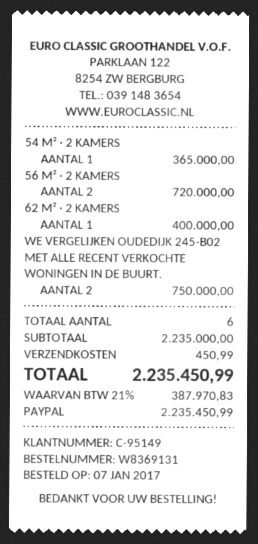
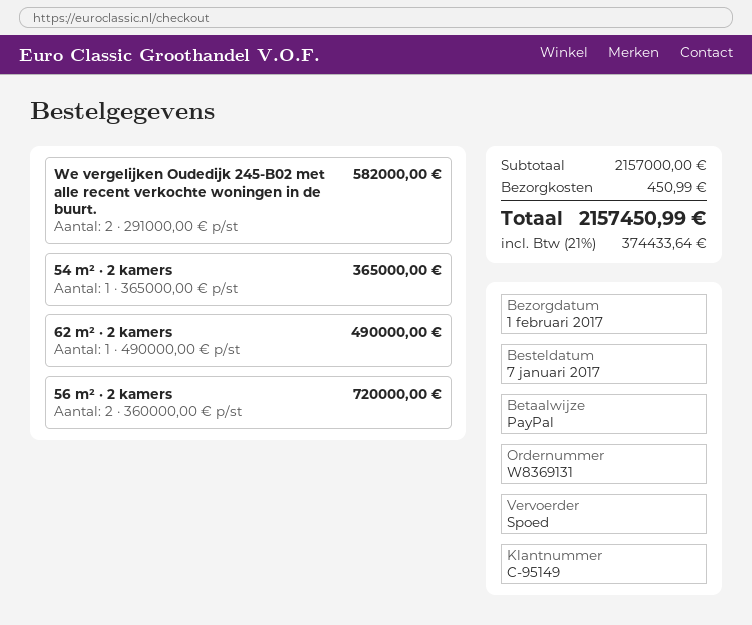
62 M² · 2 KAMERS: 1 for 400000.00 -> 1 for 490000.00
WE VERGELIJKEN OUDEDIJK 245-B02 MET ALLE RECENT VERKOCHTE WONINGEN IN DE BUURT.: 2 for 750000.00 -> 2 for 582000.00
subtotal: 2235000.00 -> 2157000.00
tax: 21% = 387970.83 -> 21% = 374433.64
total: 2235450.99 -> 2157450.99

